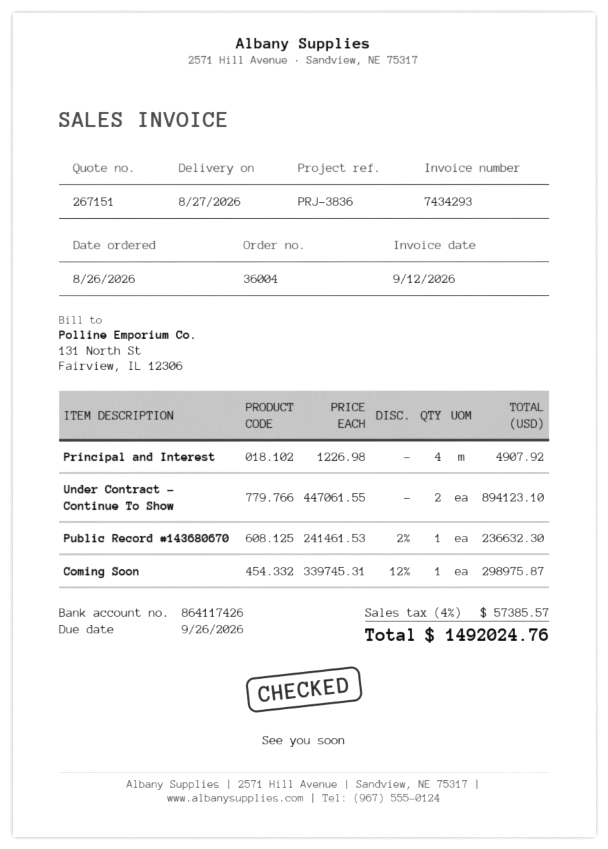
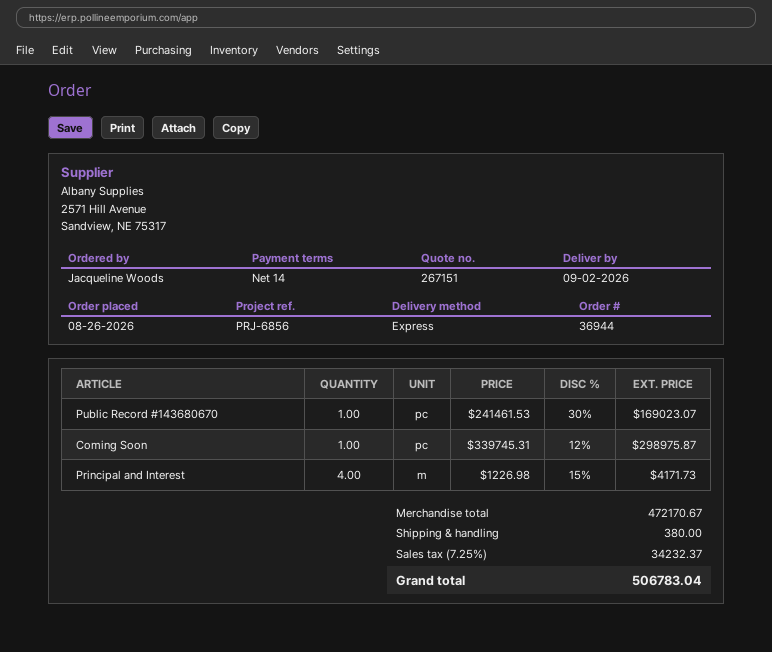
order number: 36004 -> 36944
delivery date: 2026-08-27 -> 2026-09-02
reference: PRJ-3836 -> PRJ-6856
Principal and Interest: 4 x 1226.98 = 4907.92 -> 4 x 1226.98 - 15% = 4171.73
Under Contract - Continue To Show: 2 x 447061.55 = 894123.10 -> none
Public Record #143680670: 1 x 241461.53 - 2% = 236632.30 -> 1 x 241461.53 - 30% = 169023.07
shipping: none -> 380.00
tax: 4% = 57385.57 -> 7.25% = 34232.37
total: 1492024.76 -> 506783.04

